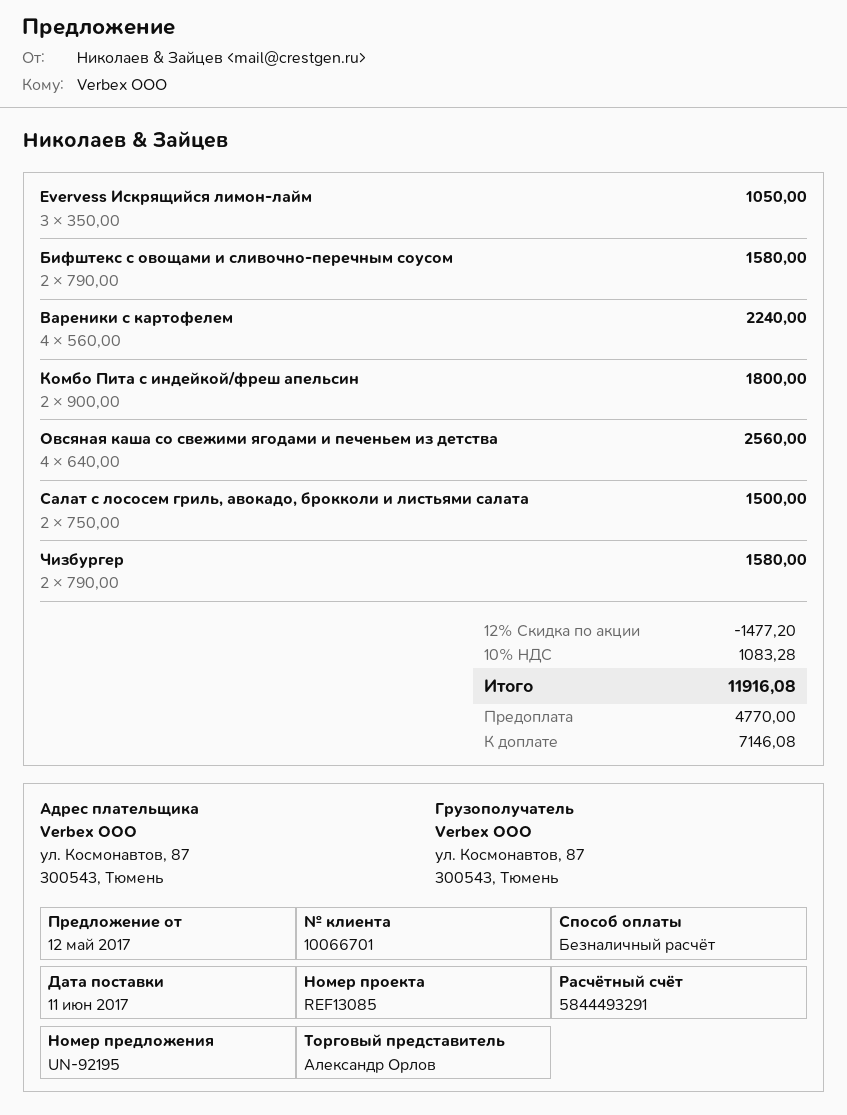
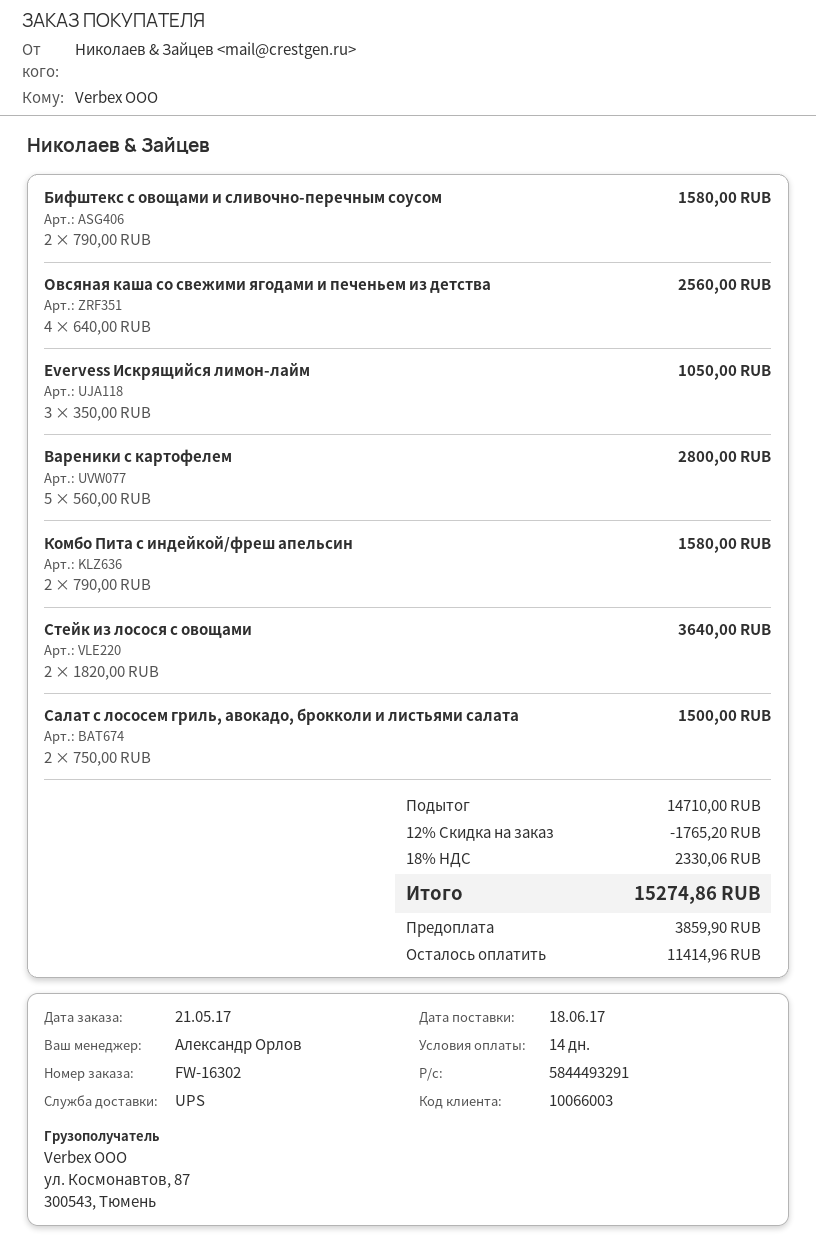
delivery date: 2017-06-11 -> 2017-06-18
customer number: 10066701 -> 10066003
Вареники с картофелем: 4 x 560.00 = 2240.00 -> 5 x 560.00 = 2800.00
Комбо Пита с индейкой/фреш апельсин: 2 x 900.00 = 1800.00 -> 2 x 790.00 = 1580.00
Чизбургер: 2 x 790.00 = 1580.00 -> none
Стейк из лосося с овощами: none -> 2 x 1820.00 = 3640.00
discount: 12% = 1477.20 -> 12% = 1765.20
tax: 10% = 1083.28 -> 18% = 2330.06
total: 11916.08 -> 15274.86
deposit: 4770.00 -> 3859.90
balance: 7146.08 -> 11414.96

